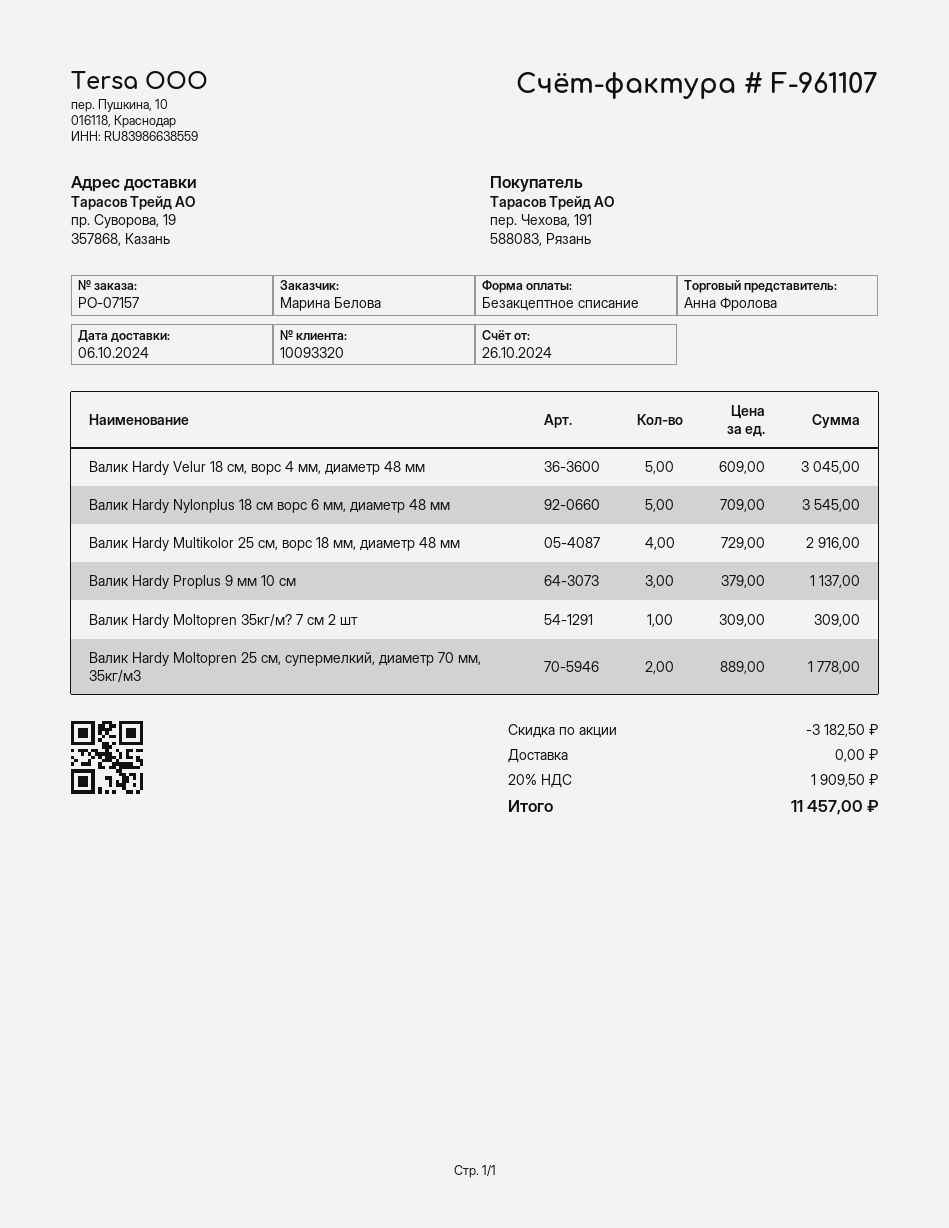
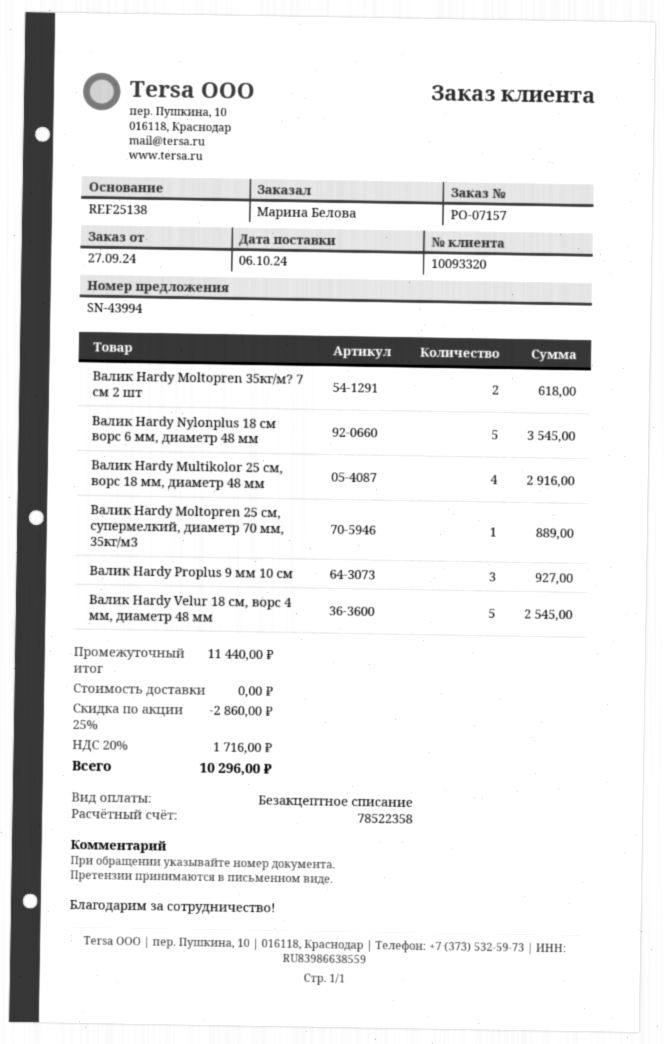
Валик Hardy Velur 18 см, ворс 4 мм, диаметр 48 мм: 5 for 3045.00 -> 5 for 2545.00
Валик Hardy Proplus 9 мм 10 см: 3 for 1137.00 -> 3 for 927.00
Валик Hardy Moltopren 35кг/м? 7 см 2 шт: 1 for 309.00 -> 2 for 618.00
Валик Hardy Moltopren 25 см, супермелкий, диаметр 70 мм, 35кг/м3: 2 for 1778.00 -> 1 for 889.00
discount: 3182.50 -> 2860.00
tax: 20% = 1909.50 -> 20% = 1716.00
total: 11457.00 -> 10296.00

